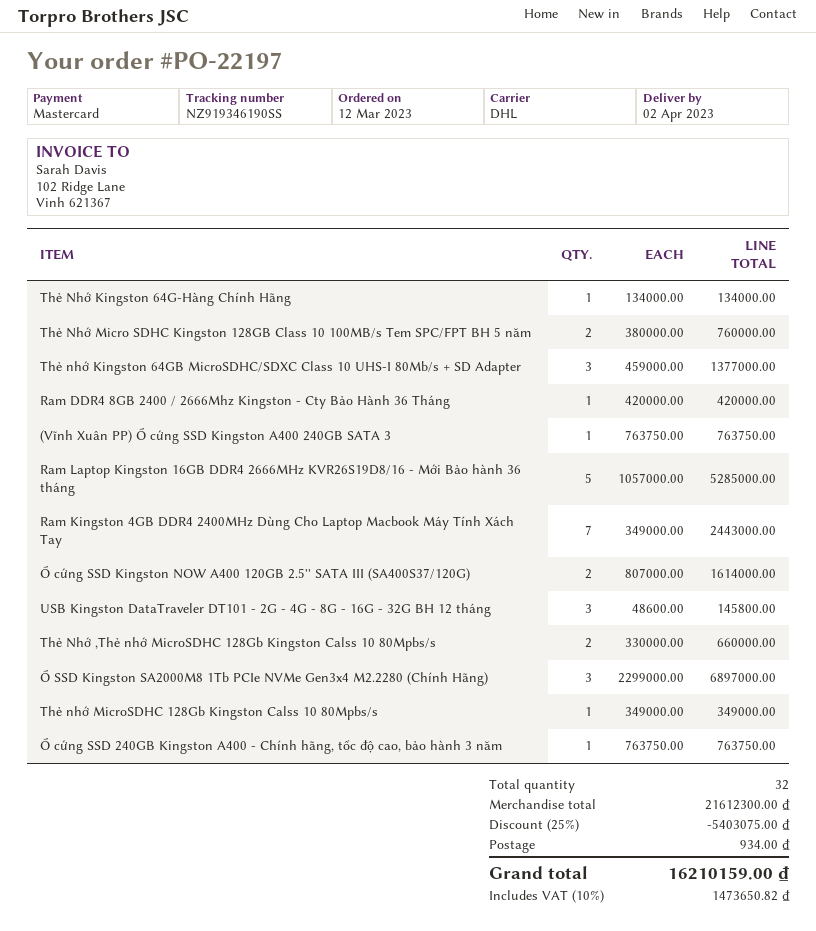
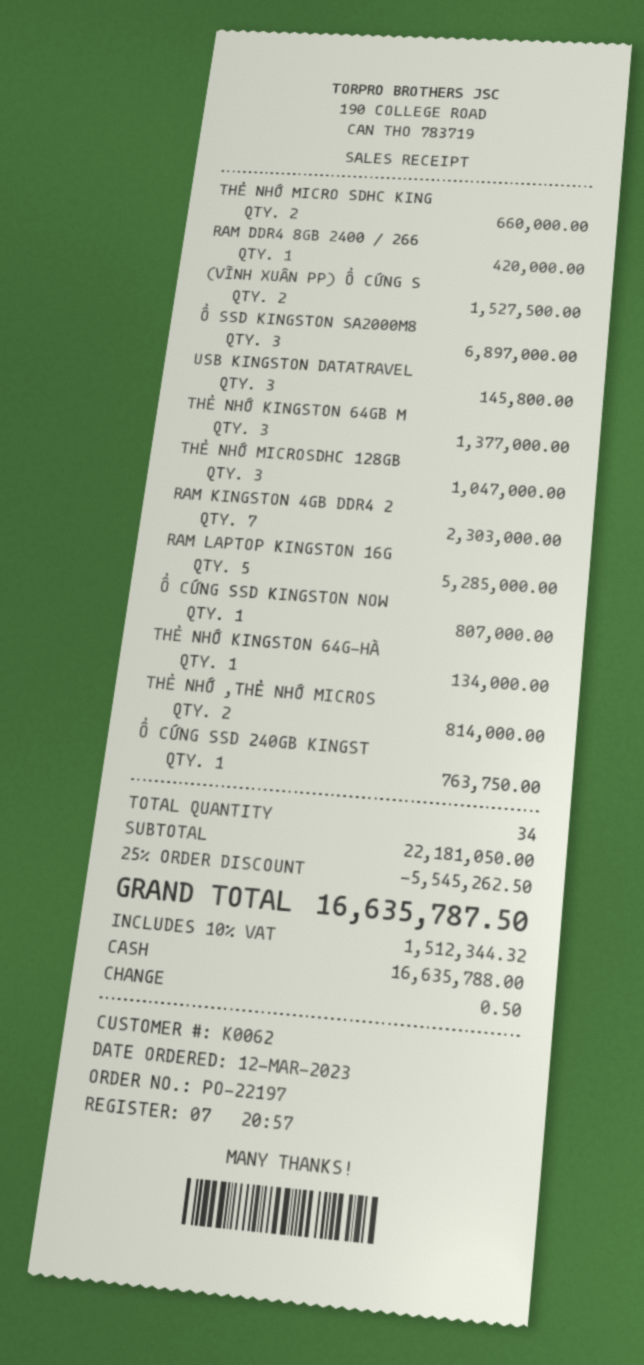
payment method: Mastercard -> cash
Thẻ Nhớ Micro SDHC Kingston 128GB Class 10 100MB/s Tem SPC/FPT BH 5 năm: 2 for 760000.00 -> 2 for 660000.00
(Vĩnh Xuân PP) Ổ cứng SSD Kingston A400 240GB SATA 3: 1 for 763750.00 -> 2 for 1527500.00
Ram Kingston 4GB DDR4 2400MHz Dùng Cho Laptop Macbook Máy Tính Xách Tay: 7 for 2443000.00 -> 7 for 2303000.00
Ổ cứng SSD Kingston NOW A400 120GB 2.5'' SATA III (SA400S37/120G): 2 for 1614000.00 -> 1 for 807000.00
Thẻ Nhớ ,Thẻ nhớ MicroSDHC 128Gb Kingston Calss 10 80Mpbs/s: 2 for 660000.00 -> 2 for 814000.00
Thẻ nhớ MicroSDHC 128Gb Kingston Calss 10 80Mpbs/s: 1 for 349000.00 -> 3 for 1047000.00
total quantity: 32 -> 34
subtotal: 21612300.00 -> 22181050.00
discount: 25% = 5403075.00 -> 25% = 5545262.50
shipping: 934.00 -> none
tax: 10% = 1473650.82 -> 10% = 1512344.32
total: 16210159.00 -> 16635787.50

